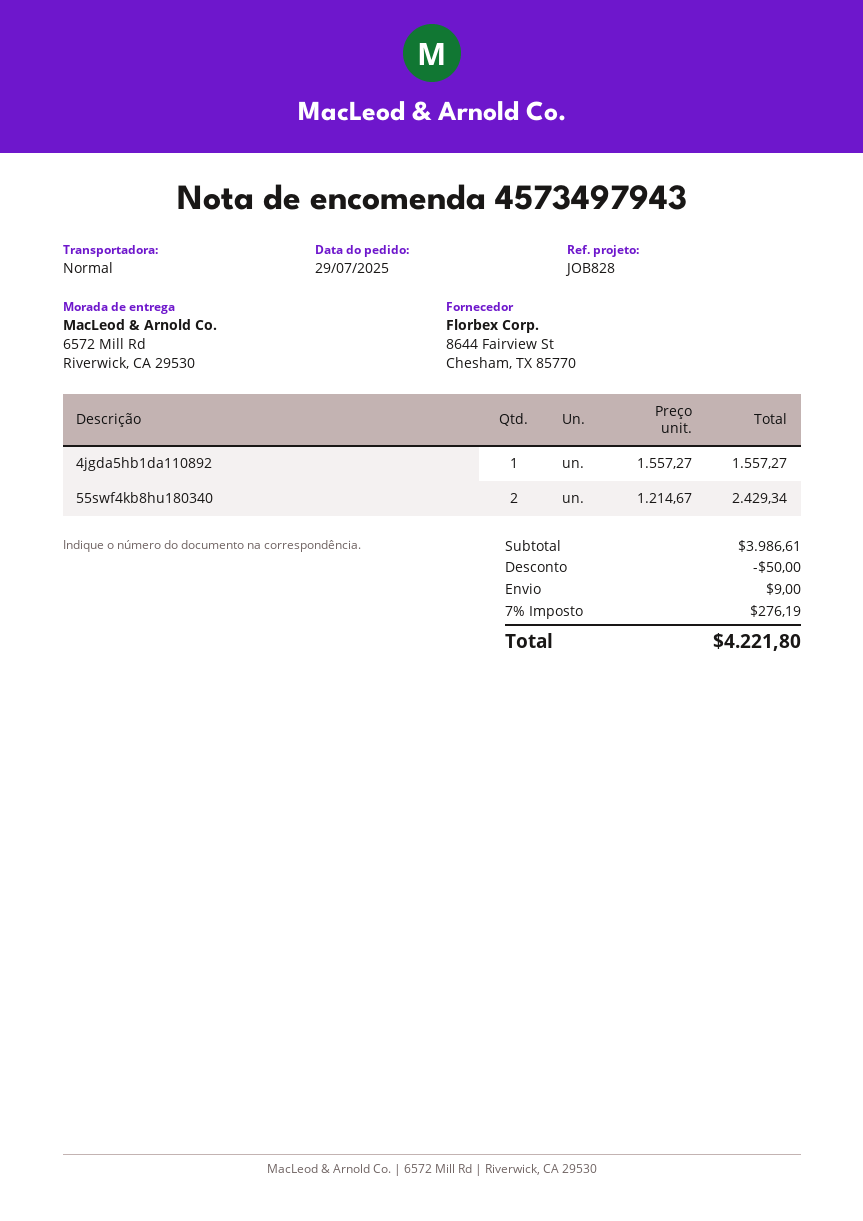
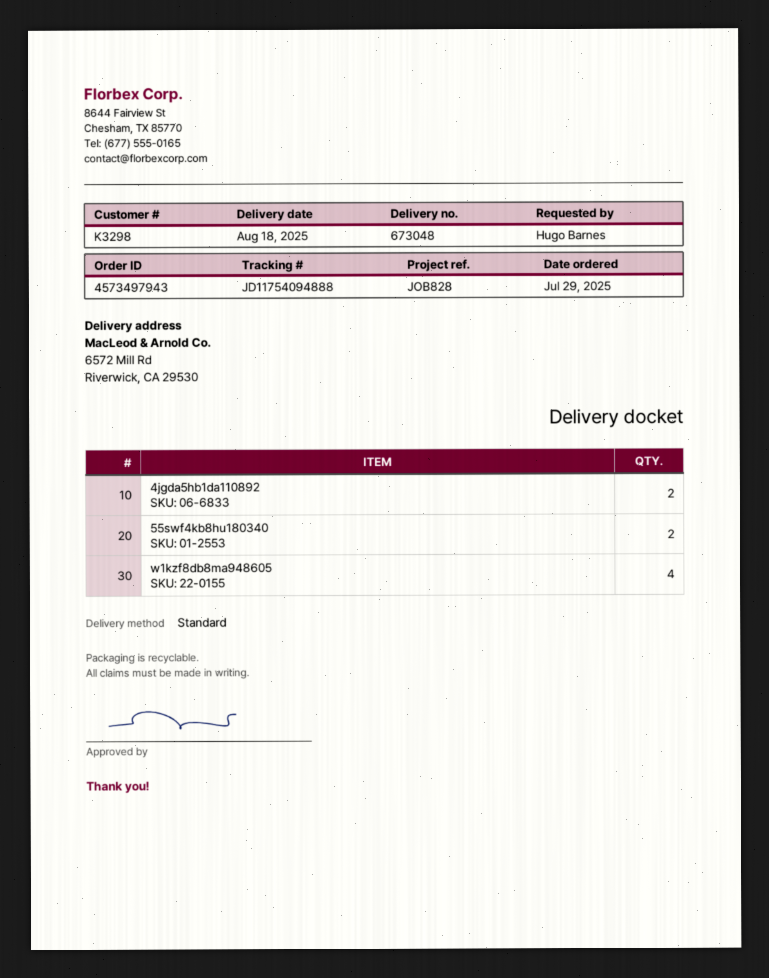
4jgda5hb1da110892: 1 -> 2
w1kzf8db8ma948605: none -> 4

